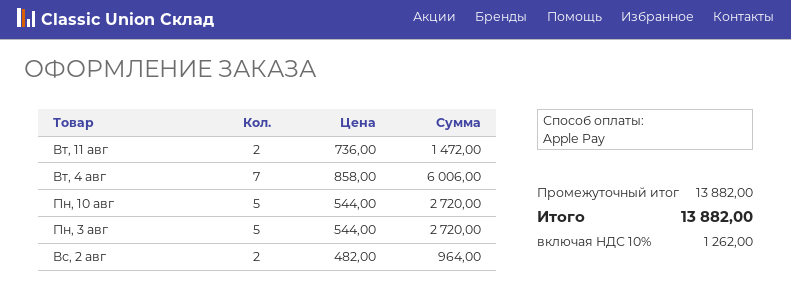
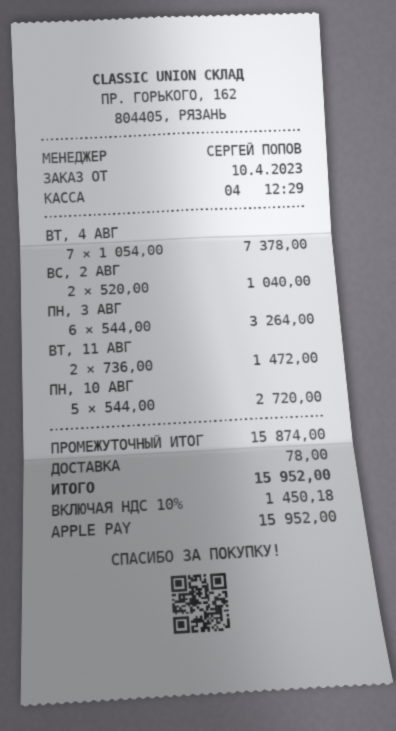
Вт, 4 авг: 7 x 858.00 = 6006.00 -> 7 x 1054.00 = 7378.00
Пн, 3 авг: 5 x 544.00 = 2720.00 -> 6 x 544.00 = 3264.00
Вс, 2 авг: 2 x 482.00 = 964.00 -> 2 x 520.00 = 1040.00
subtotal: 13882.00 -> 15874.00
shipping: none -> 78.00
tax: 10% = 1262.00 -> 10% = 1450.18
total: 13882.00 -> 15952.00

